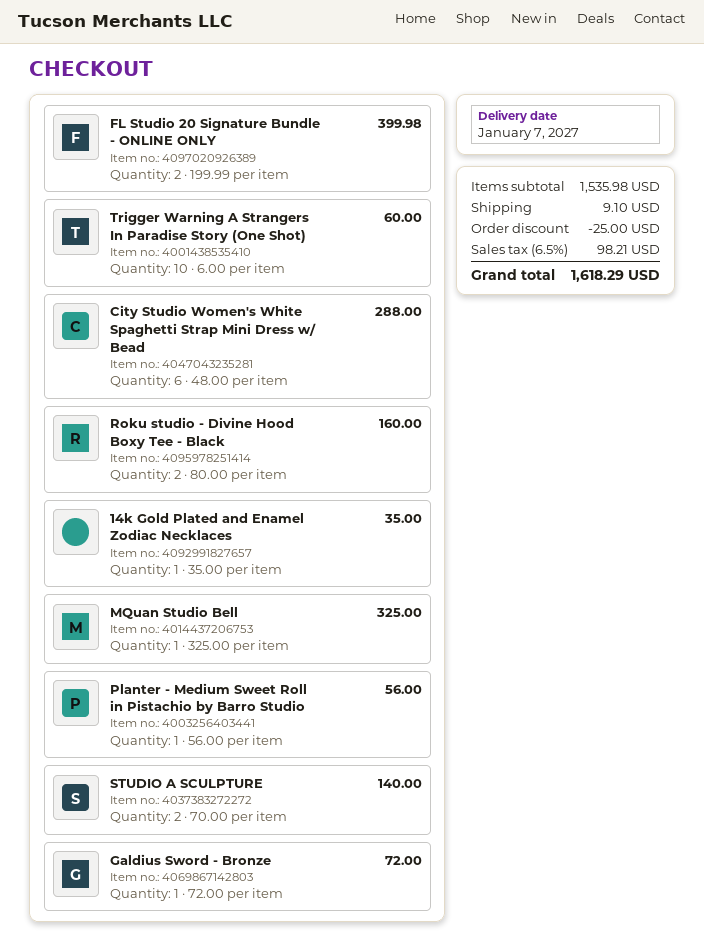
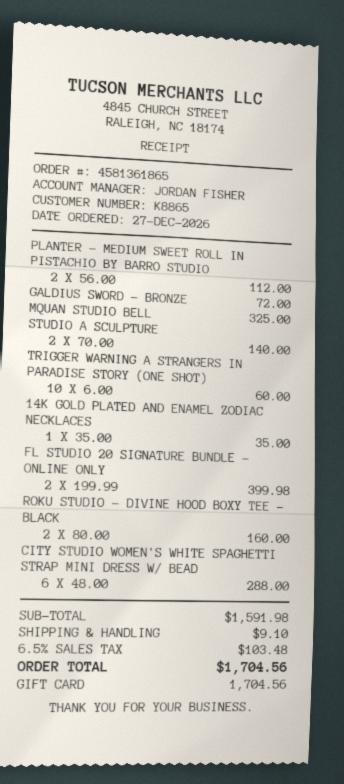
Planter - Medium Sweet Roll in Pistachio by Barro Studio: 1 x 56.00 = 56.00 -> 2 x 56.00 = 112.00
subtotal: 1535.98 -> 1591.98
discount: 25.00 -> none
tax: 6.5% = 98.21 -> 6.5% = 103.48
total: 1618.29 -> 1704.56

